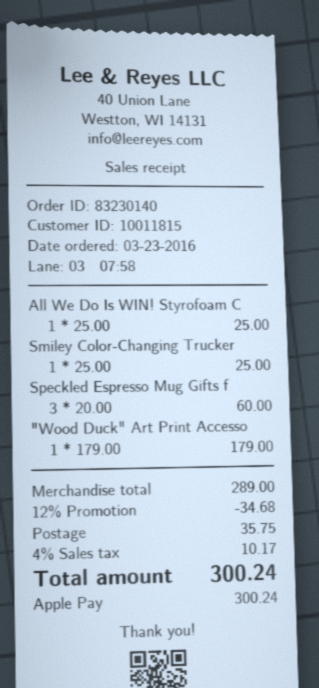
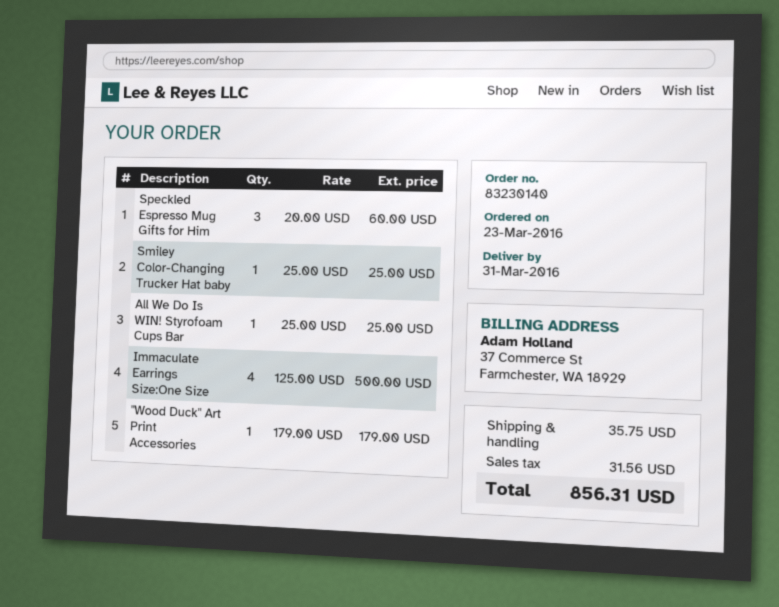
Immaculate Earrings Size:One Size: none -> 4 x 125.00 = 500.00
discount: 12% = 34.68 -> none
tax: 10.17 -> 31.56
total: 300.24 -> 856.31

